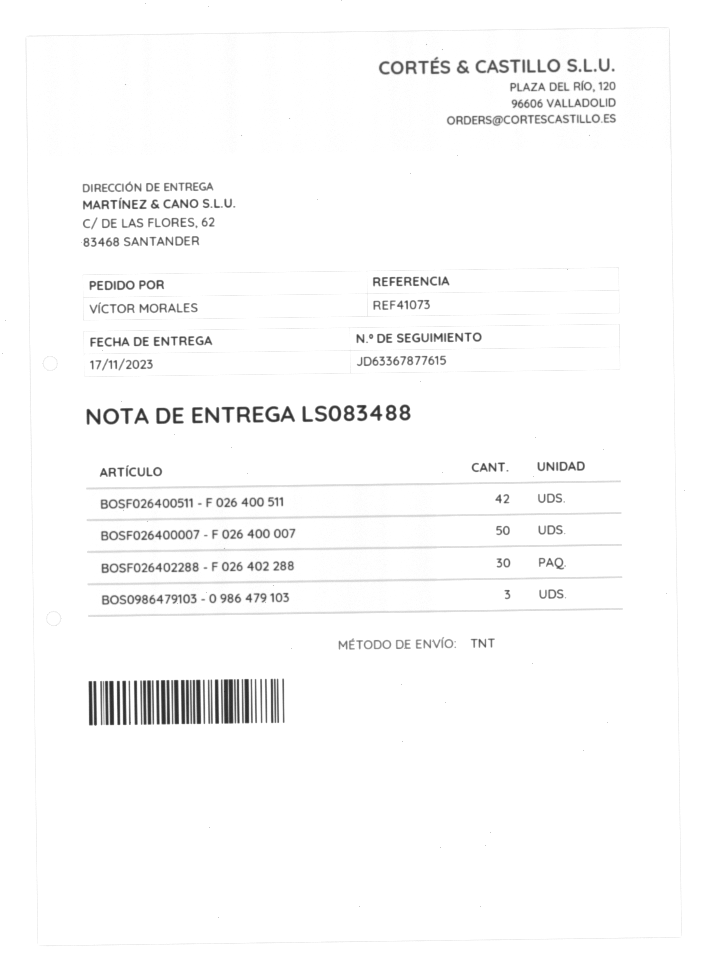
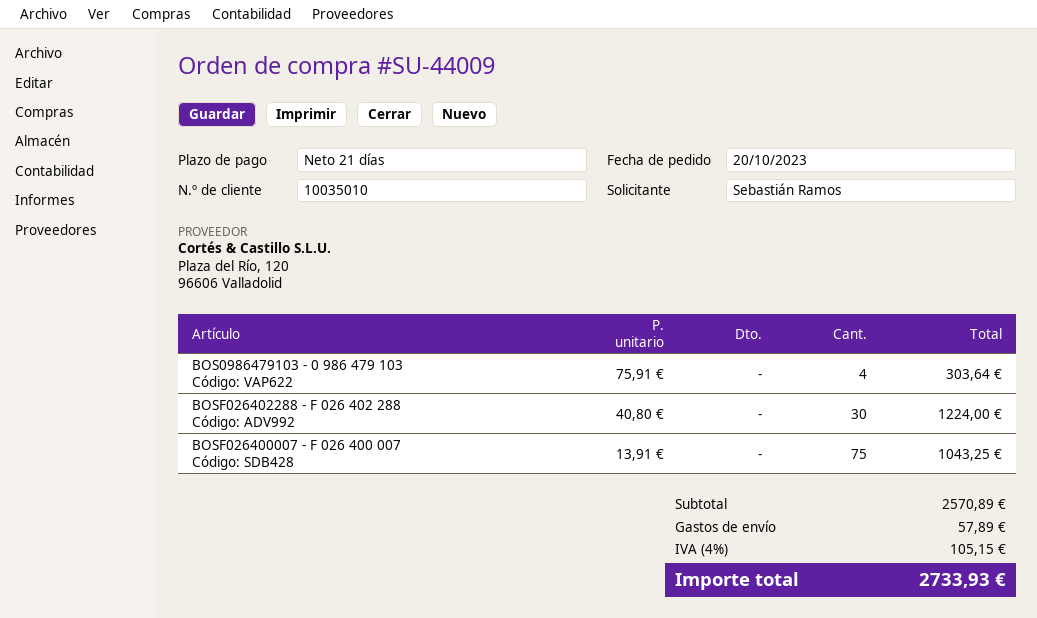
ordered by: VÍCTOR MORALES -> Sebastián Ramos
BOSF026400511 - F 026 400 511: 42 -> none
BOSF026400007 - F 026 400 007: 50 -> 75
BOS0986479103 - 0 986 479 103: 3 -> 4

